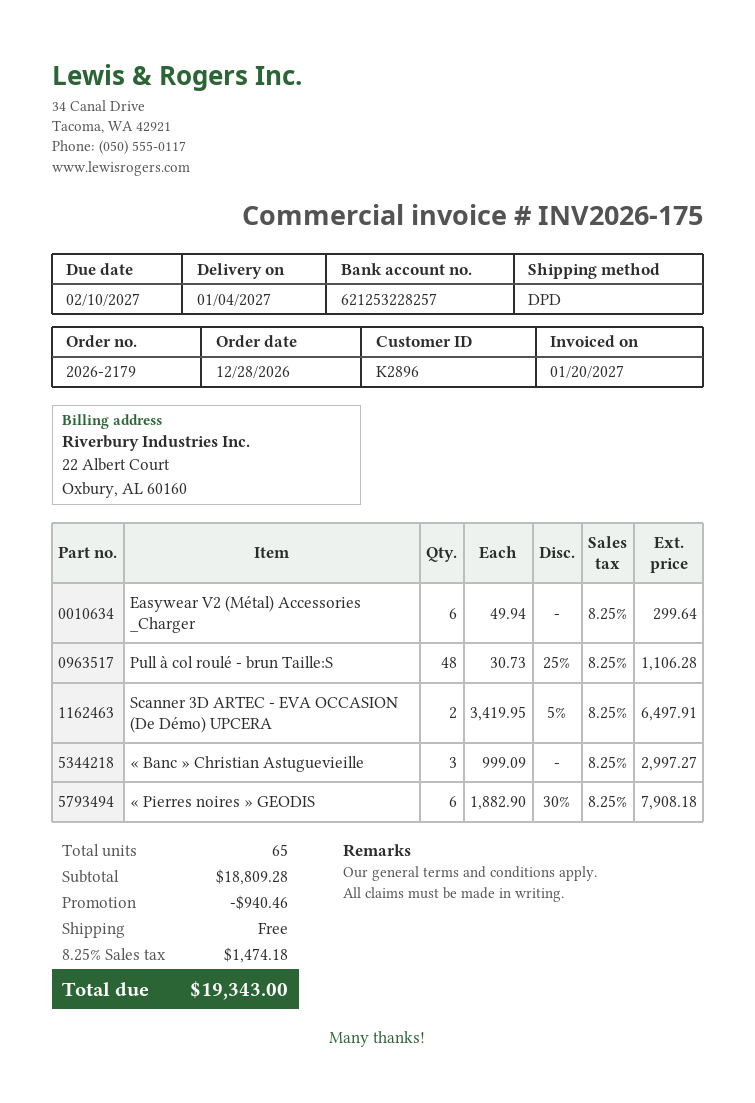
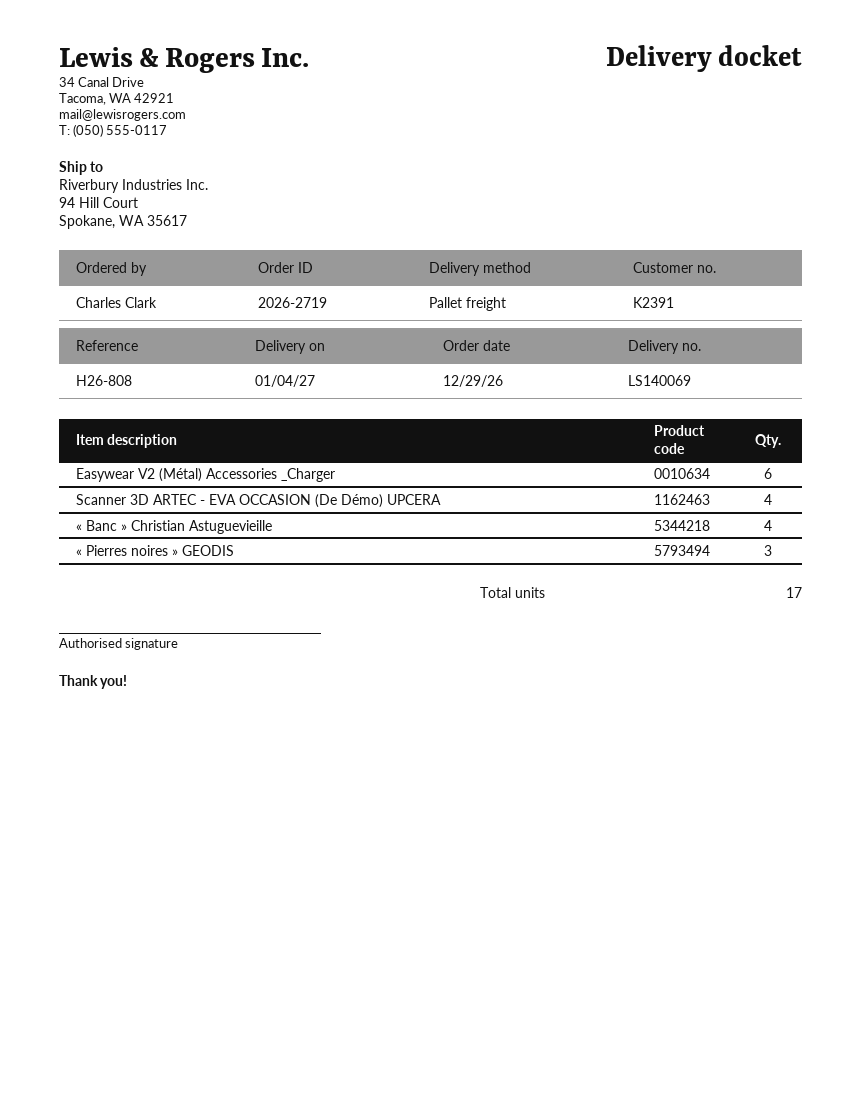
order number: 2026-2179 -> 2026-2719
order date: 2026-12-28 -> 2026-12-29
customer number: K2896 -> K2391
shipping method: DPD -> pallet freight
Pull à col roulé - brun Taille:S: 48 -> none
Scanner 3D ARTEC - EVA OCCASION (De Démo) UPCERA: 2 -> 4
« Banc » Christian Astuguevieille: 3 -> 4
« Pierres noires » GEODIS: 6 -> 3
total quantity: 65 -> 17

